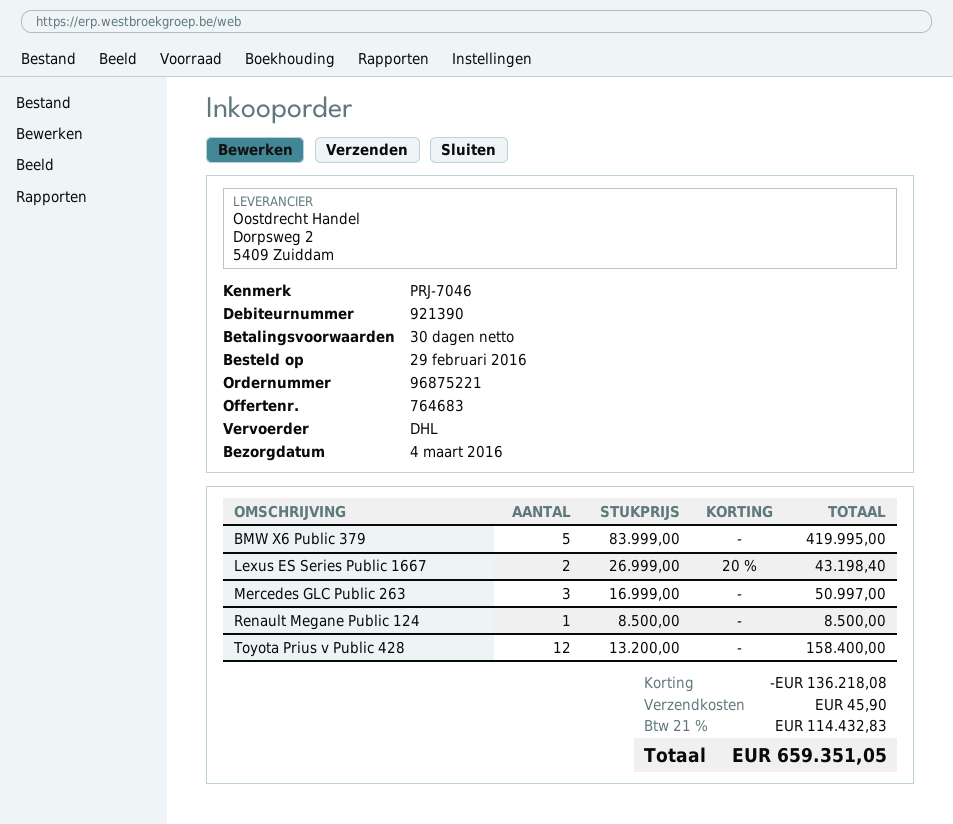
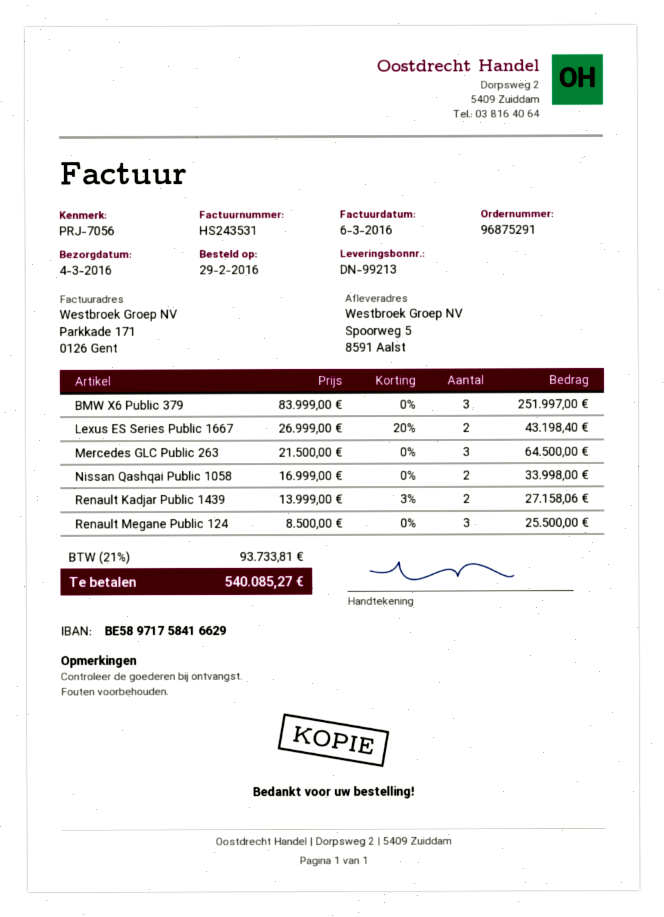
order number: 96875221 -> 96875291
reference: PRJ-7046 -> PRJ-7056
BMW X6 Public 379: 5 x 83999.00 = 419995.00 -> 3 x 83999.00 = 251997.00
Mercedes GLC Public 263: 3 x 16999.00 = 50997.00 -> 3 x 21500.00 = 64500.00
Renault Megane Public 124: 1 x 8500.00 = 8500.00 -> 3 x 8500.00 = 25500.00
Toyota Prius v Public 428: 12 x 13200.00 = 158400.00 -> none
Nissan Qashqai Public 1058: none -> 2 x 16999.00 = 33998.00
Renault Kadjar Public 1439: none -> 2 x 13999.00 - 3% = 27158.06
discount: 136218.08 -> none
shipping: 45.90 -> none
tax: 21% = 114432.83 -> 21% = 93733.81
total: 659351.05 -> 540085.27

